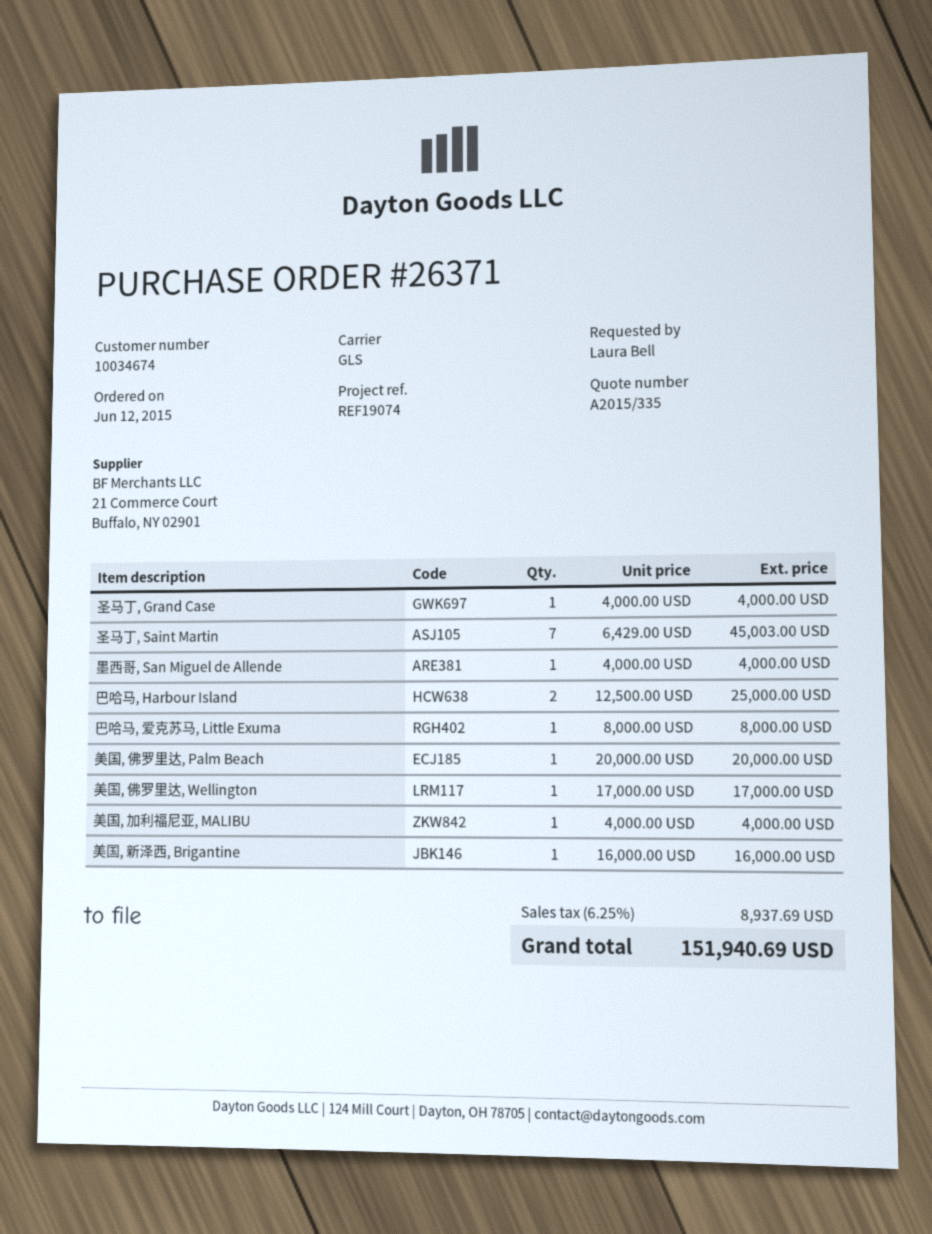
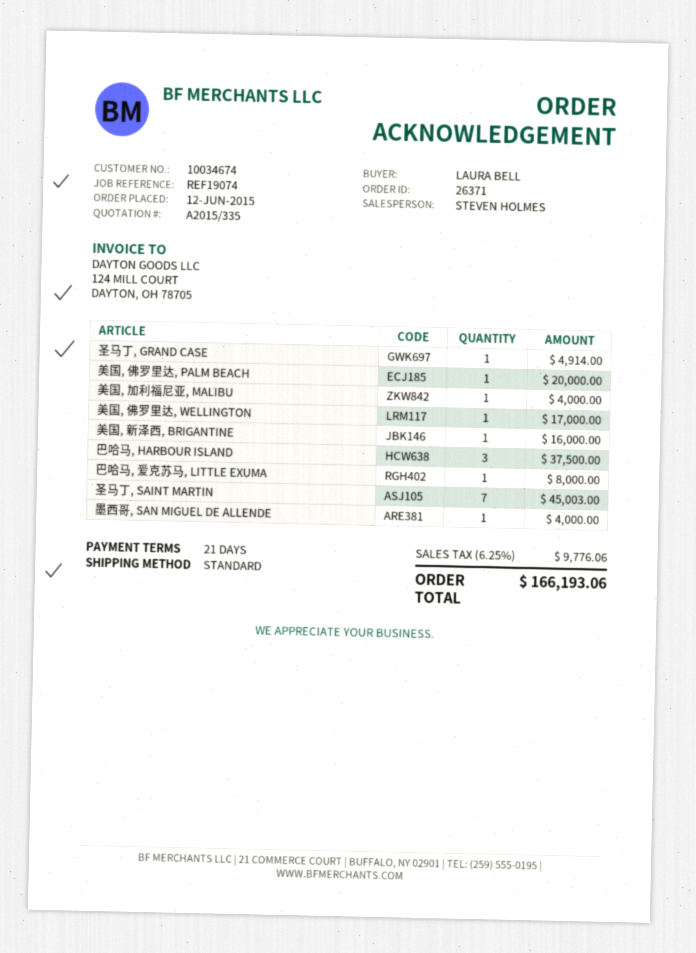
shipping method: GLS -> standard
圣马丁, Grand Case: 1 for 4000.00 -> 1 for 4914.00
巴哈马, Harbour Island: 2 for 25000.00 -> 3 for 37500.00
tax: 6.25% = 8937.69 -> 6.25% = 9776.06
total: 151940.69 -> 166193.06

